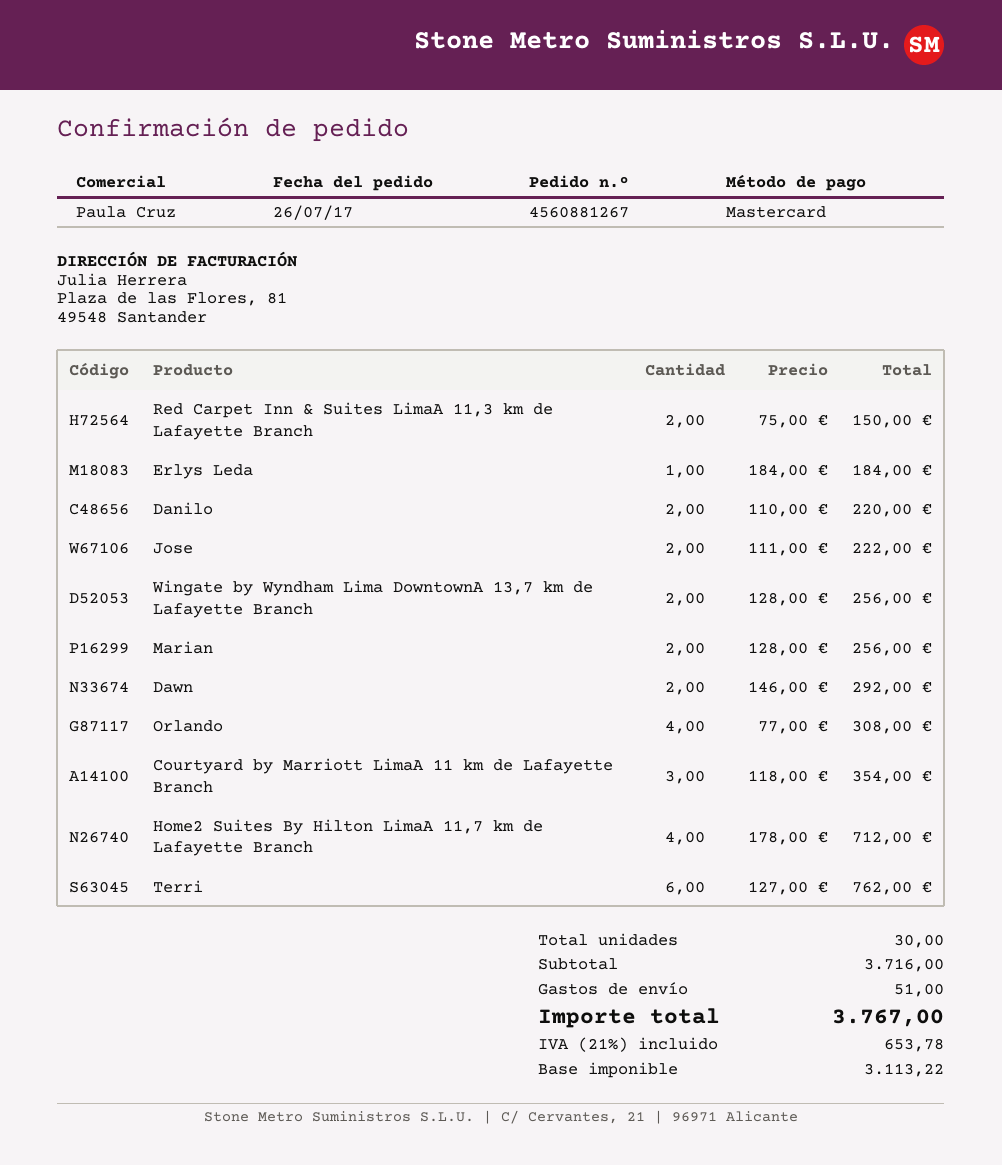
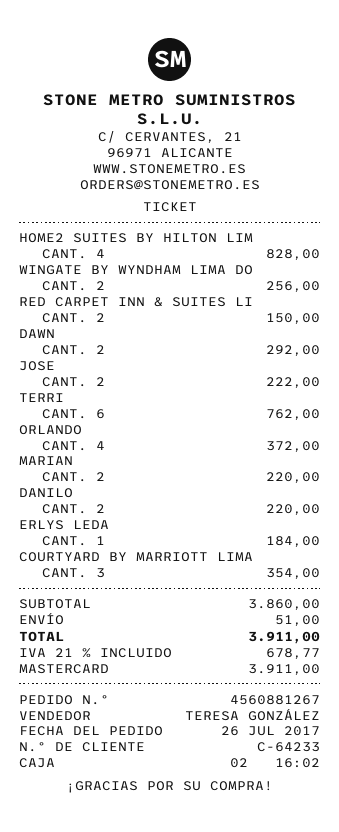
sales rep: Paula Cruz -> TERESA GONZÁLEZ
Marian: 2 for 256.00 -> 2 for 220.00
Orlando: 4 for 308.00 -> 4 for 372.00
Home2 Suites By Hilton LimaA 11,7 km de Lafayette Branch: 4 for 712.00 -> 4 for 828.00
subtotal: 3716.00 -> 3860.00
tax: 21% = 653.78 -> 21% = 678.77
total: 3767.00 -> 3911.00

